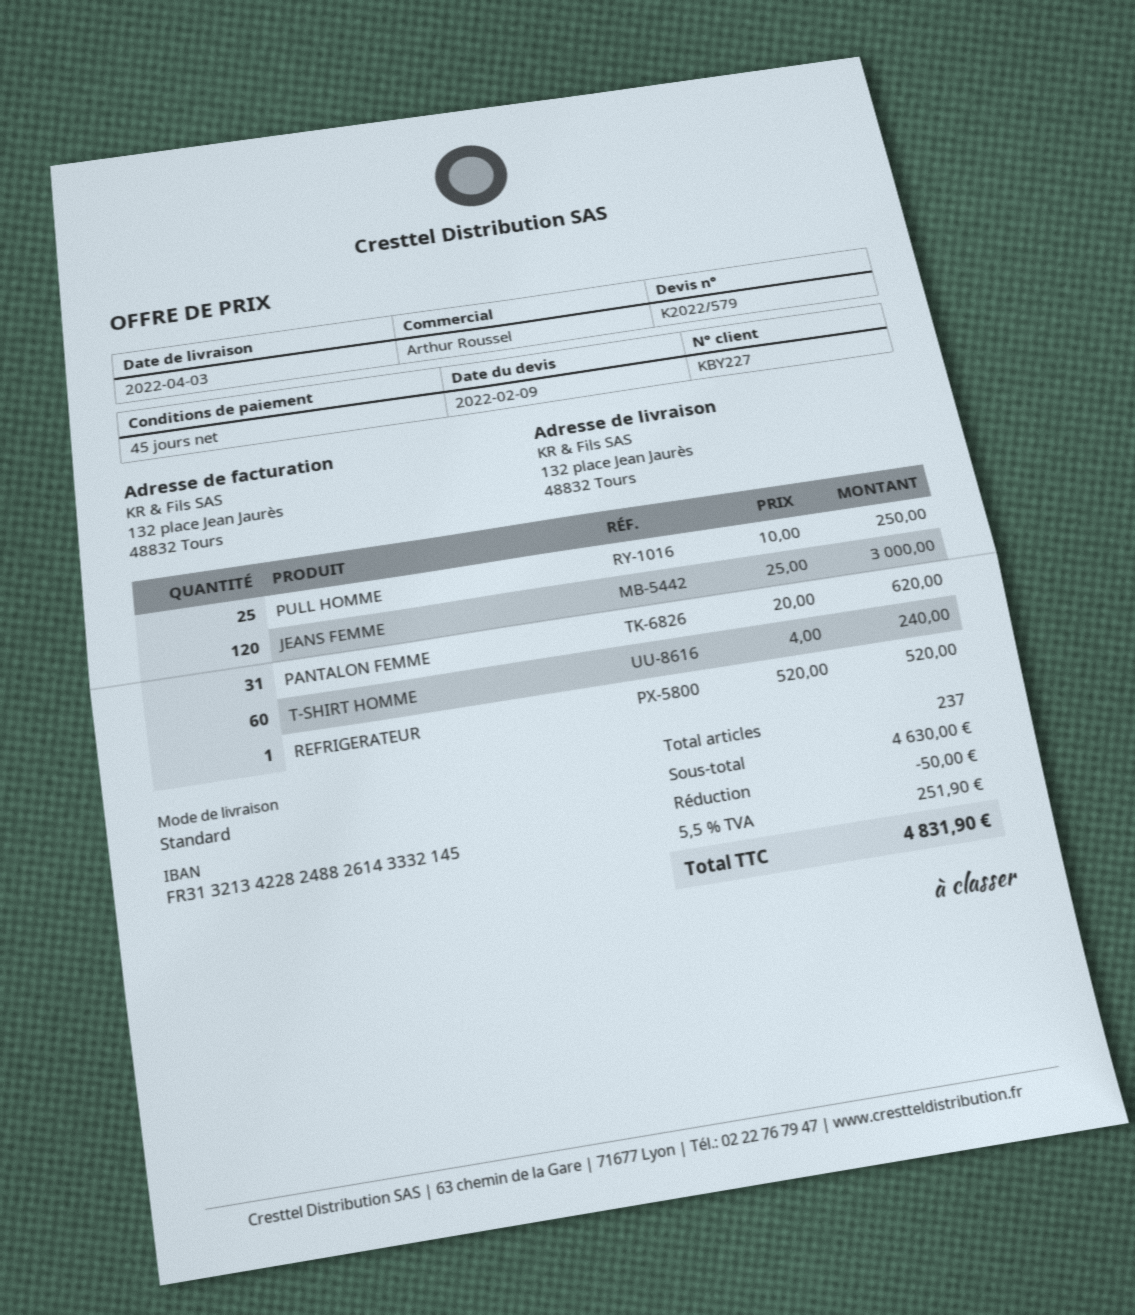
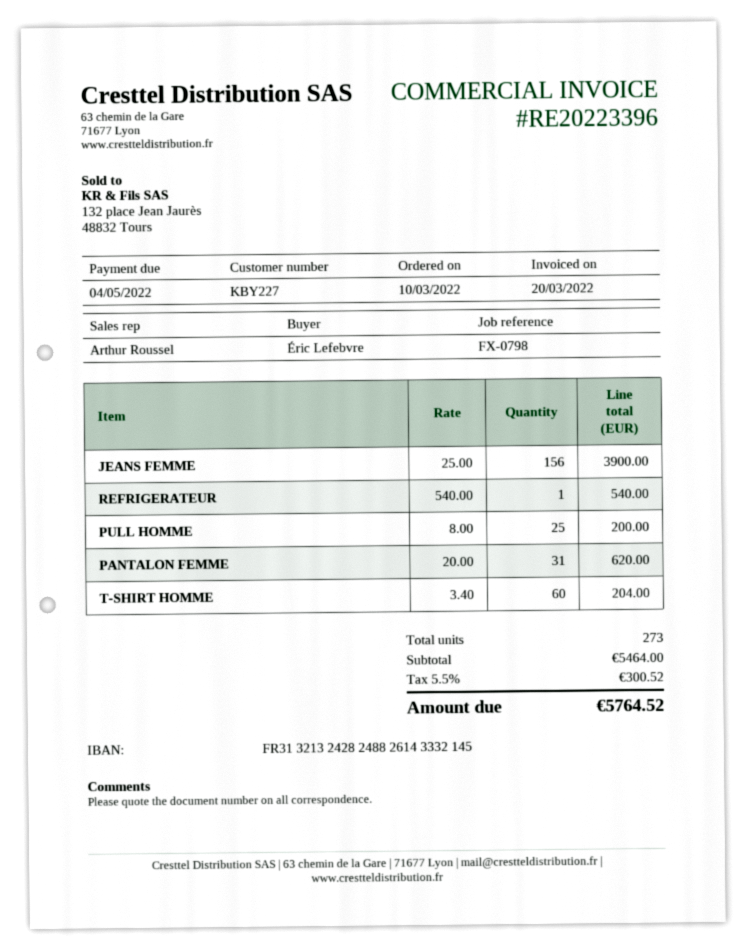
bank account: FR3132134228248826143332145 -> FR3132132428248826143332145
PULL HOMME: 25 x 10.00 = 250.00 -> 25 x 8.00 = 200.00
JEANS FEMME: 120 x 25.00 = 3000.00 -> 156 x 25.00 = 3900.00
T-SHIRT HOMME: 60 x 4.00 = 240.00 -> 60 x 3.40 = 204.00
REFRIGERATEUR: 1 x 520.00 = 520.00 -> 1 x 540.00 = 540.00
total quantity: 237 -> 273
subtotal: 4630.00 -> 5464.00
discount: 50.00 -> none
tax: 5.5% = 251.90 -> 5.5% = 300.52
total: 4831.90 -> 5764.52

